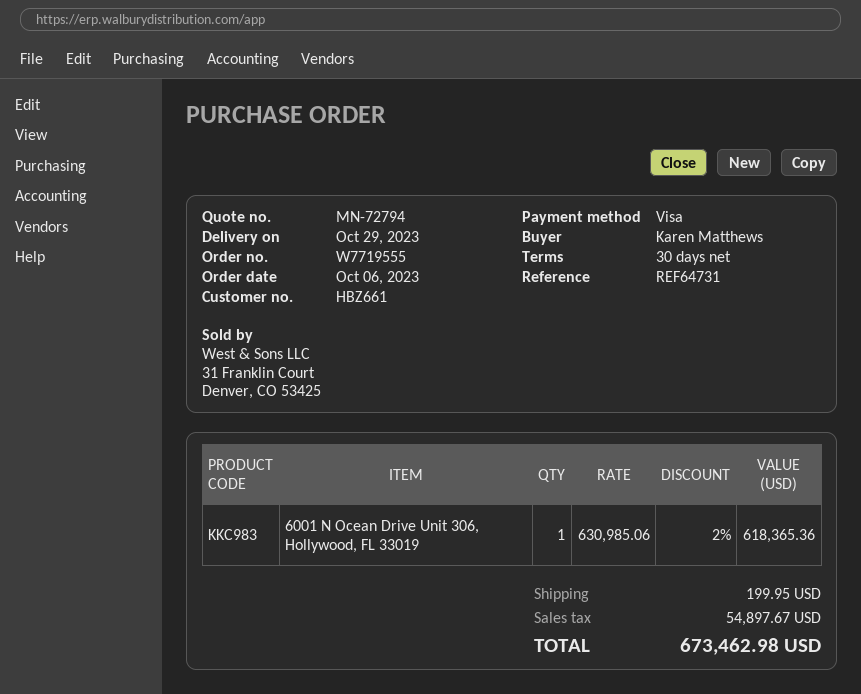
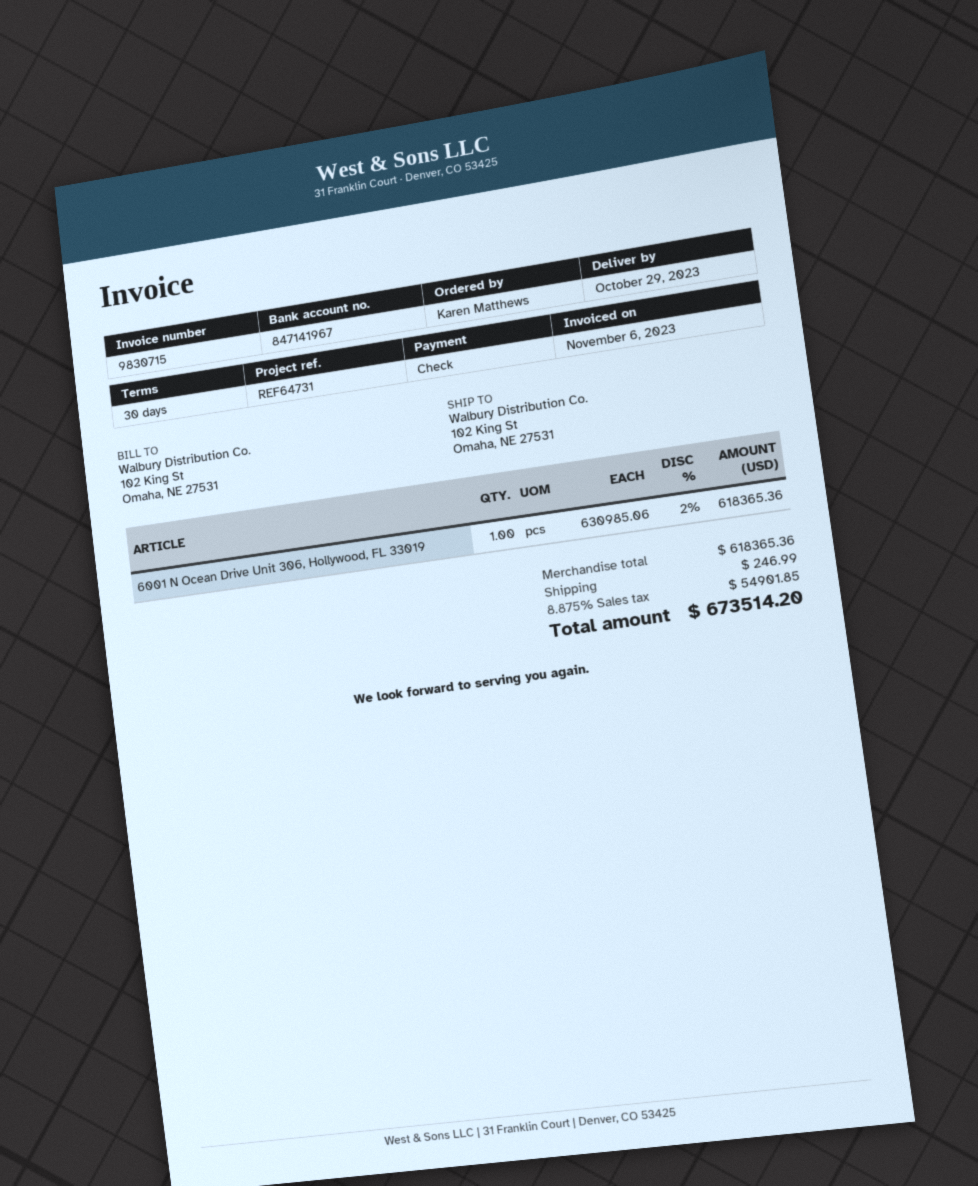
payment method: Visa -> cheque
shipping: 199.95 -> 246.99
tax: 54897.67 -> 54901.85
total: 673462.98 -> 673514.20

